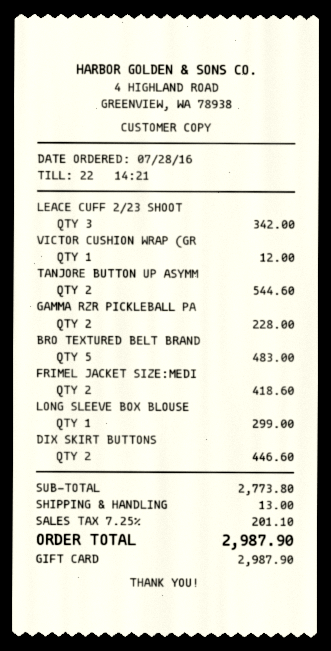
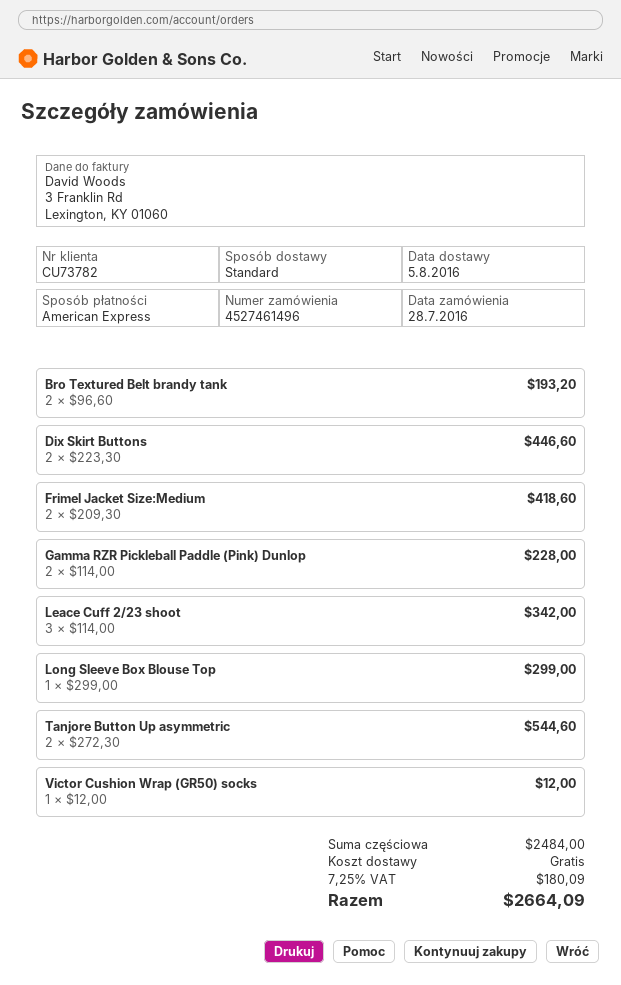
payment method: gift card -> American Express
BRO TEXTURED BELT BRAND: 5 for 483.00 -> 2 for 193.20
subtotal: 2773.80 -> 2484.00
shipping: 13.00 -> 0.00
tax: 7.25% = 201.10 -> 7.25% = 180.09
total: 2987.90 -> 2664.09

